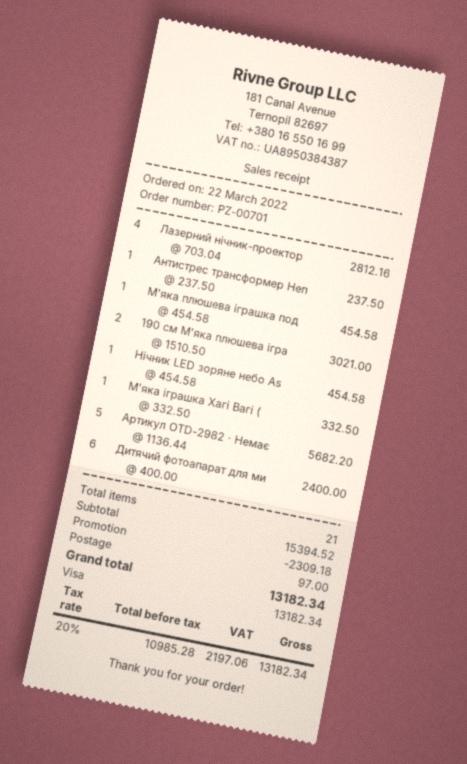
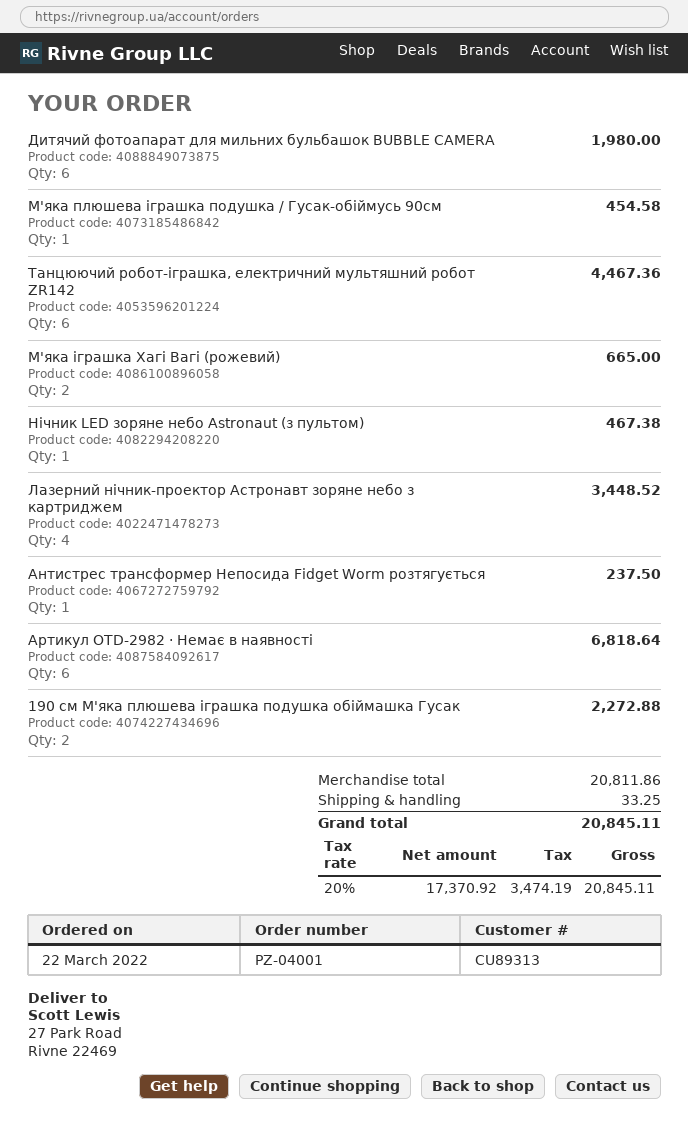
order number: PZ-00701 -> PZ-04001
Лазерний нічник-проектор: 4 for 2812.16 -> 4 for 3448.52
190 см М'яка плюшева ігра: 2 for 3021.00 -> 2 for 2272.88
Нічник LED зоряне небо As: 1 for 454.58 -> 1 for 467.38
М'яка іграшка Хагі Вагі (: 1 for 332.50 -> 2 for 665.00
Артикул OTD-2982 · Немає: 5 for 5682.20 -> 6 for 6818.64
Дитячий фотоапарат для ми: 6 for 2400.00 -> 6 for 1980.00
Танцюючий робот-іграшка, електричний мультяшний робот ZR142: none -> 6 for 4467.36
subtotal: 15394.52 -> 20811.86
discount: 2309.18 -> none
shipping: 97.00 -> 33.25
net: 10985.28 -> 17370.92
tax: 20% = 2197.06 -> 20% = 3474.19
total: 13182.34 -> 20845.11

